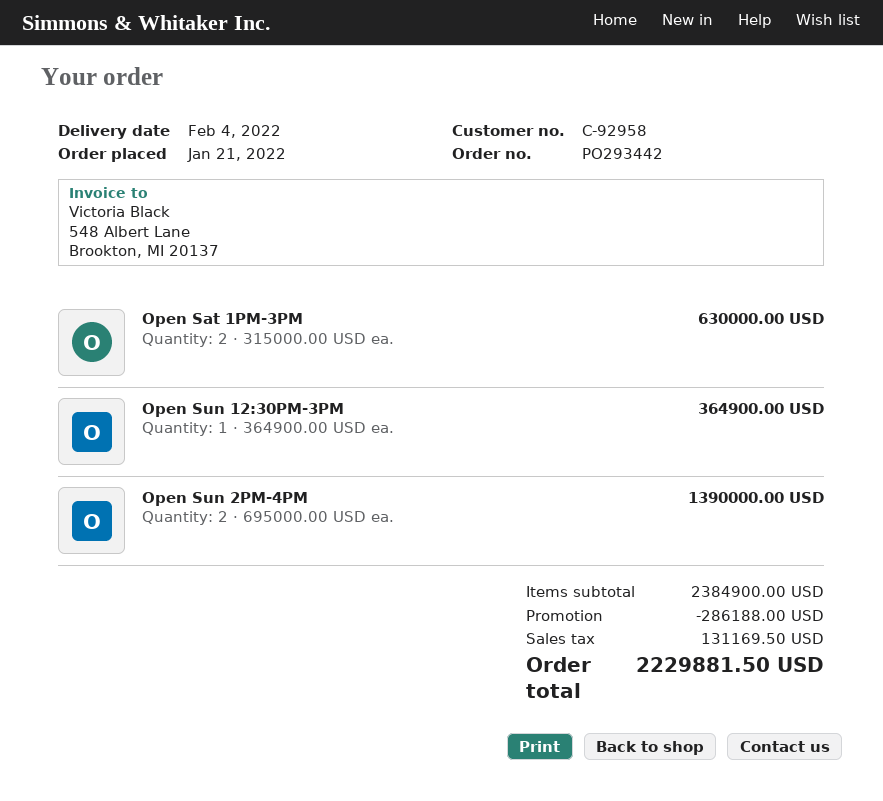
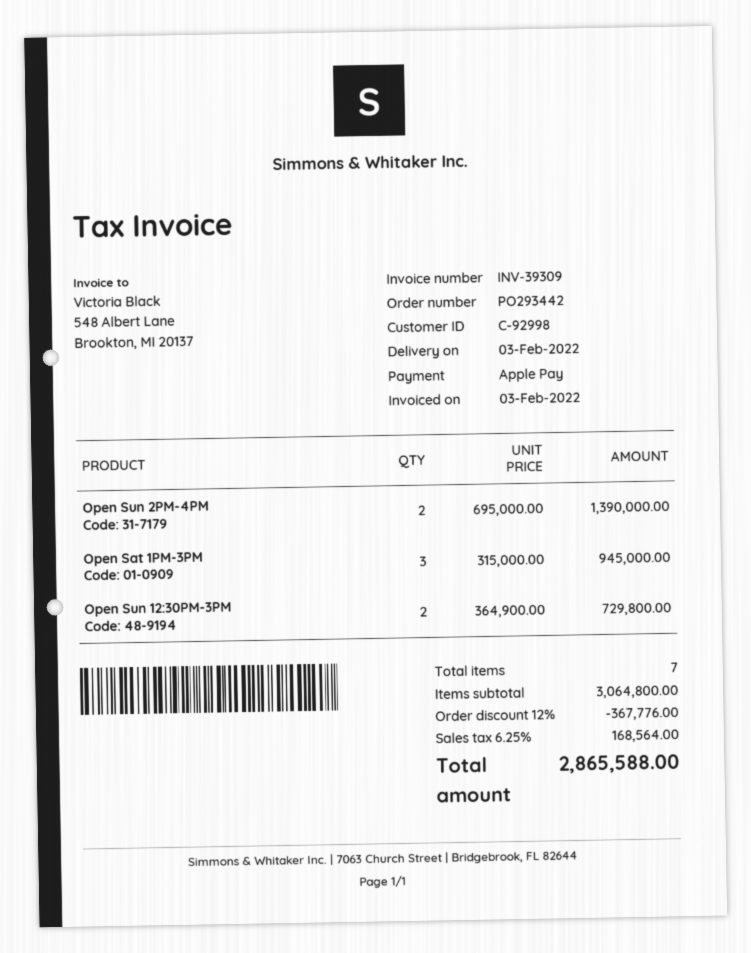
delivery date: 2022-02-04 -> 2022-02-03
customer number: C-92958 -> C-92998
Open Sat 1PM-3PM: 2 x 315000.00 = 630000.00 -> 3 x 315000.00 = 945000.00
Open Sun 12:30PM-3PM: 1 x 364900.00 = 364900.00 -> 2 x 364900.00 = 729800.00
subtotal: 2384900.00 -> 3064800.00
discount: 286188.00 -> 367776.00
tax: 131169.50 -> 168564.00
total: 2229881.50 -> 2865588.00

